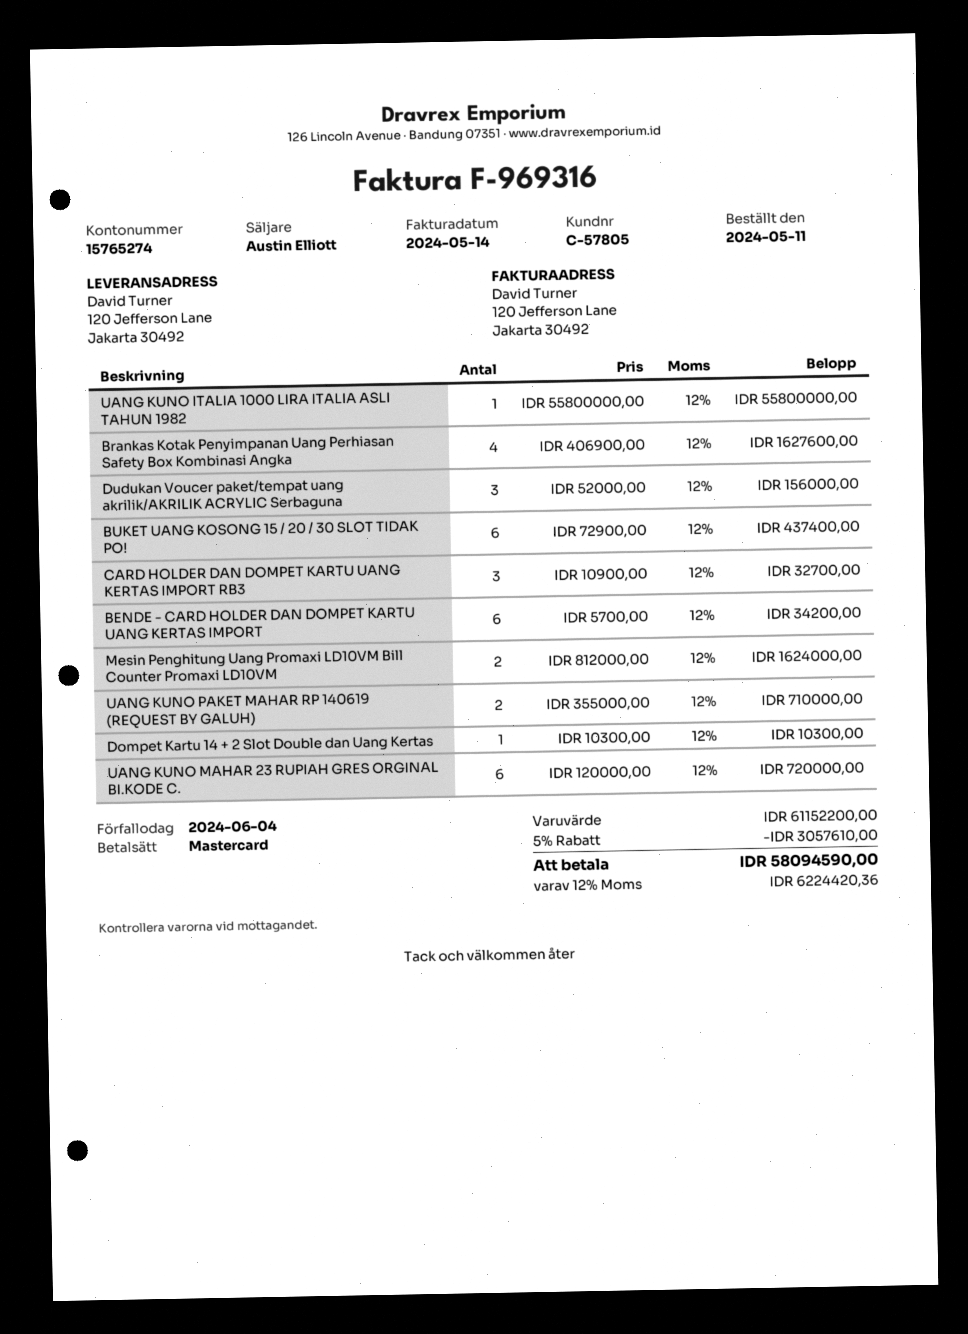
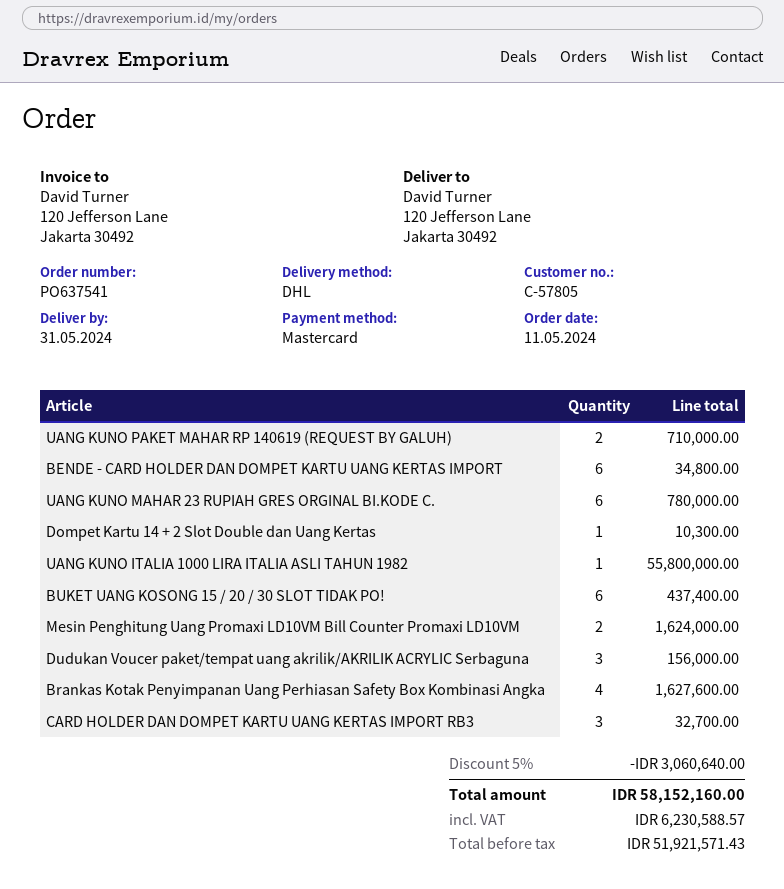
BENDE - CARD HOLDER DAN DOMPET KARTU UANG KERTAS IMPORT: 6 for 34200.00 -> 6 for 34800.00
UANG KUNO MAHAR 23 RUPIAH GRES ORGINAL BI.KODE C.: 6 for 720000.00 -> 6 for 780000.00
discount: 5% = 3057610.00 -> 5% = 3060640.00
tax: 6224420.36 -> 6230588.57
total: 58094590.00 -> 58152160.00

